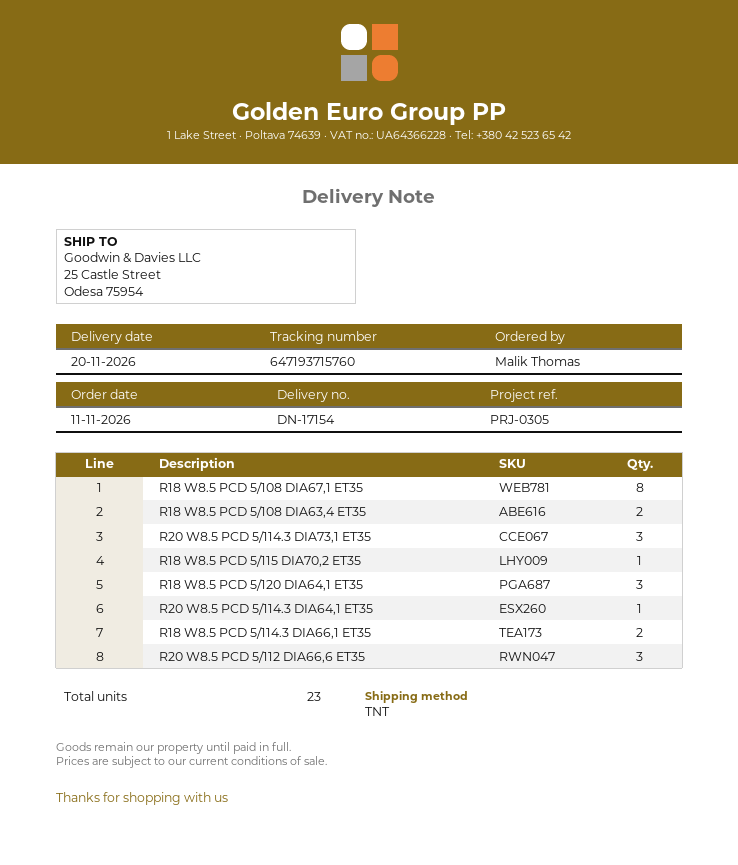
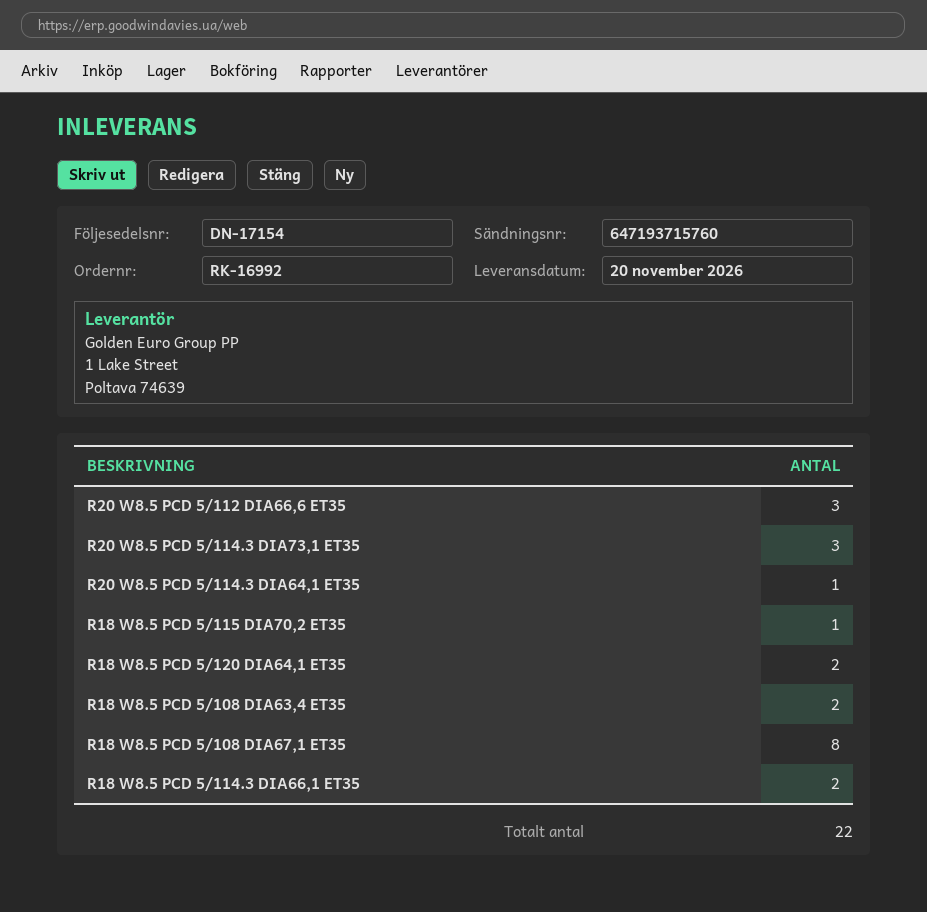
R18 W8.5 PCD 5/120 DIA64,1 ET35: 3 -> 2
total quantity: 23 -> 22

